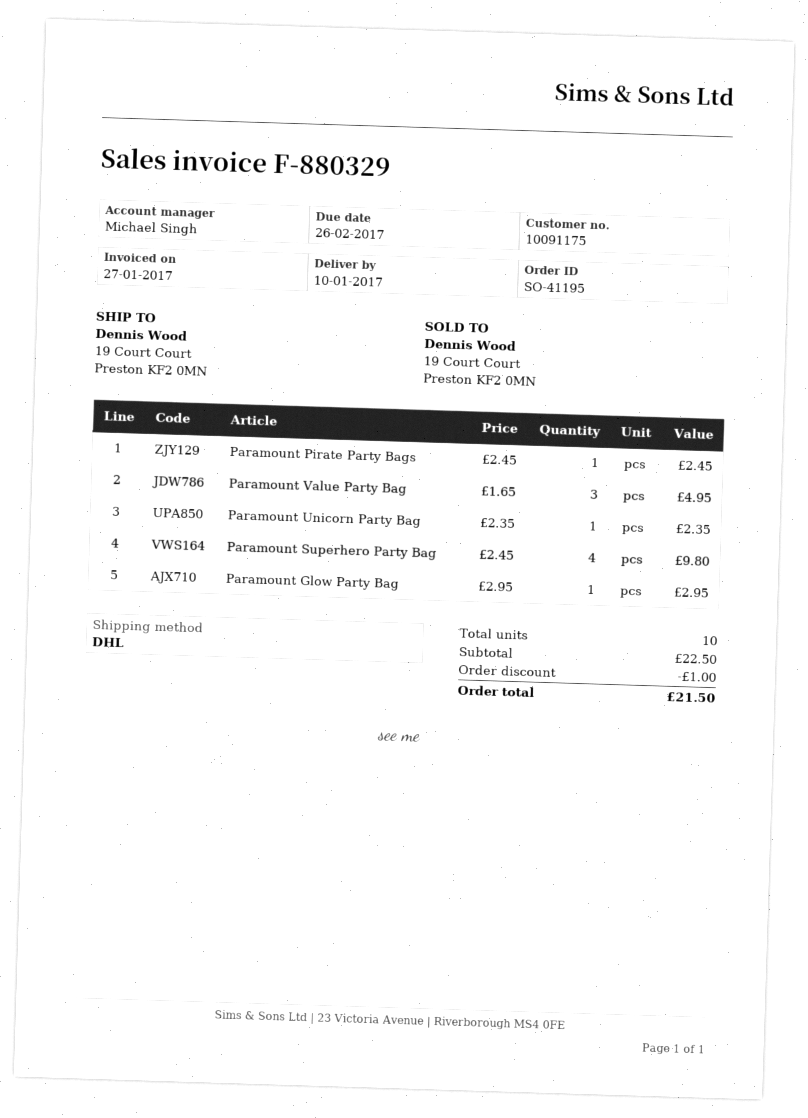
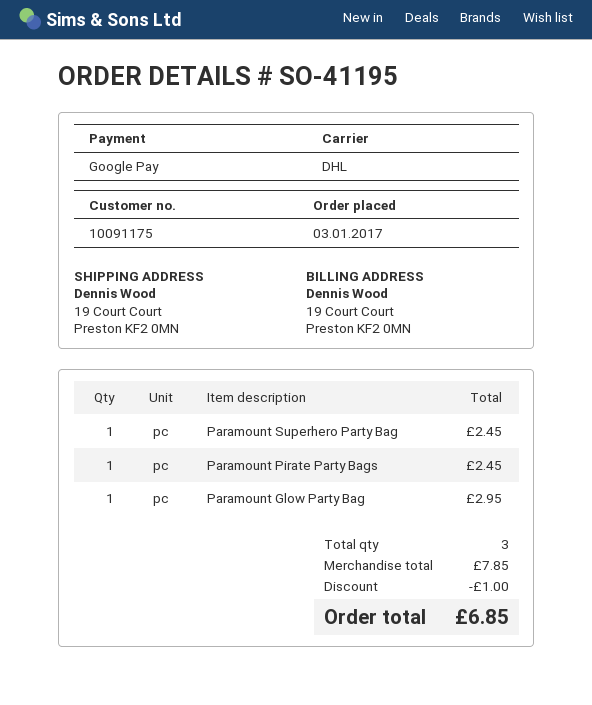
Paramount Value Party Bag: 3 for 4.95 -> none
Paramount Unicorn Party Bag: 1 for 2.35 -> none
Paramount Superhero Party Bag: 4 for 9.80 -> 1 for 2.45
total quantity: 10 -> 3
subtotal: 22.50 -> 7.85
total: 21.50 -> 6.85

